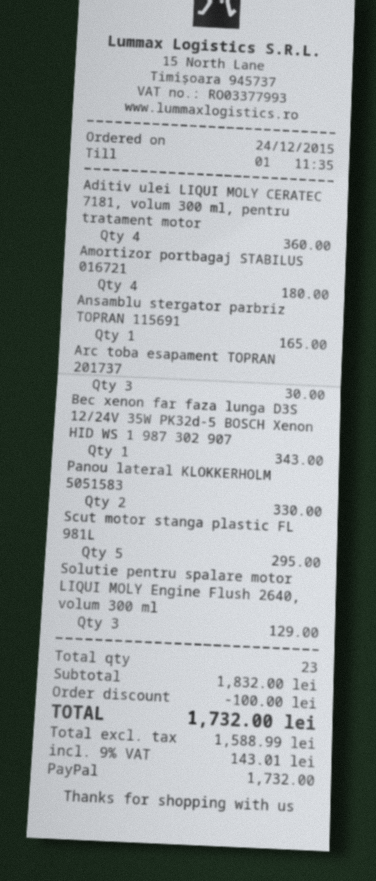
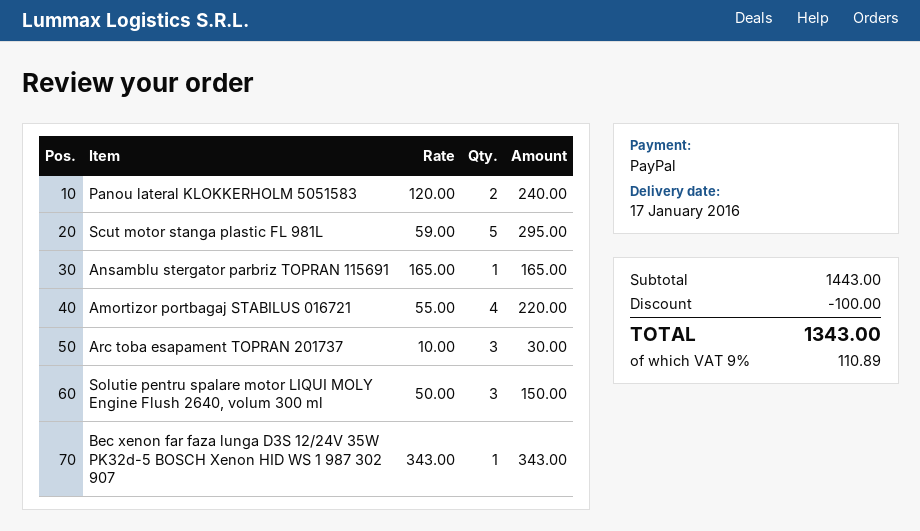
Aditiv ulei LIQUI MOLY CERATEC 7181, volum 300 ml, pentru tratament motor: 4 for 360.00 -> none
Amortizor portbagaj STABILUS 016721: 4 for 180.00 -> 4 for 220.00
Panou lateral KLOKKERHOLM 5051583: 2 for 330.00 -> 2 for 240.00
Solutie pentru spalare motor LIQUI MOLY Engine Flush 2640, volum 300 ml: 3 for 129.00 -> 3 for 150.00
subtotal: 1832.00 -> 1443.00
tax: 9% = 143.01 -> 9% = 110.89
total: 1732.00 -> 1343.00

